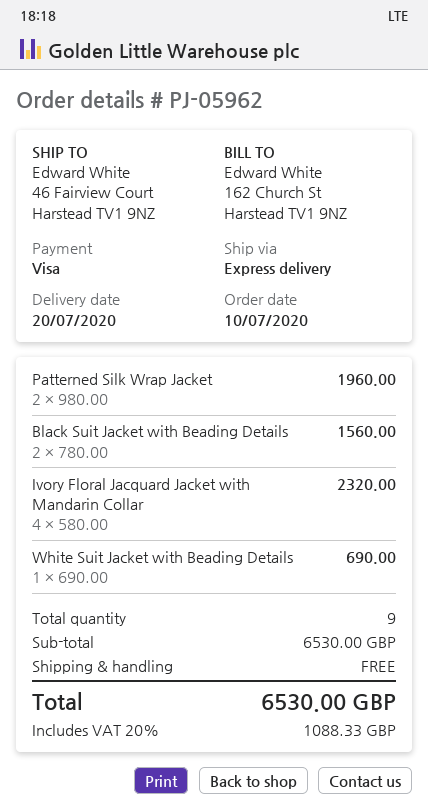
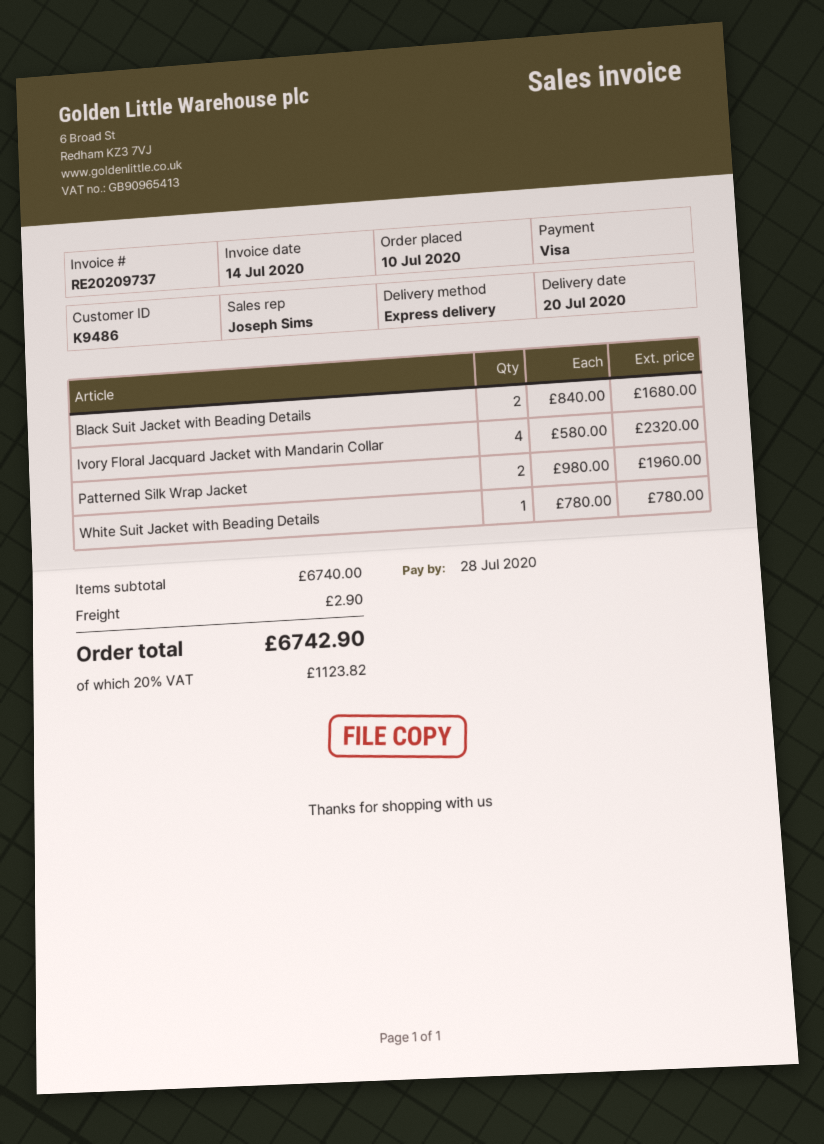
Black Suit Jacket with Beading Details: 2 x 780.00 = 1560.00 -> 2 x 840.00 = 1680.00
White Suit Jacket with Beading Details: 1 x 690.00 = 690.00 -> 1 x 780.00 = 780.00
subtotal: 6530.00 -> 6740.00
shipping: 0.00 -> 2.90
tax: 20% = 1088.33 -> 20% = 1123.82
total: 6530.00 -> 6742.90

